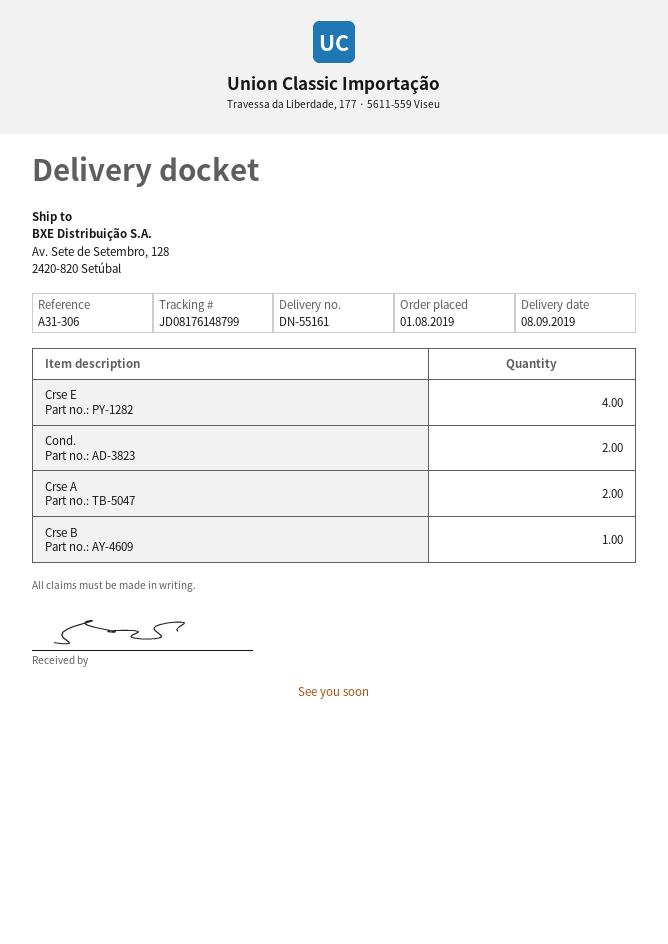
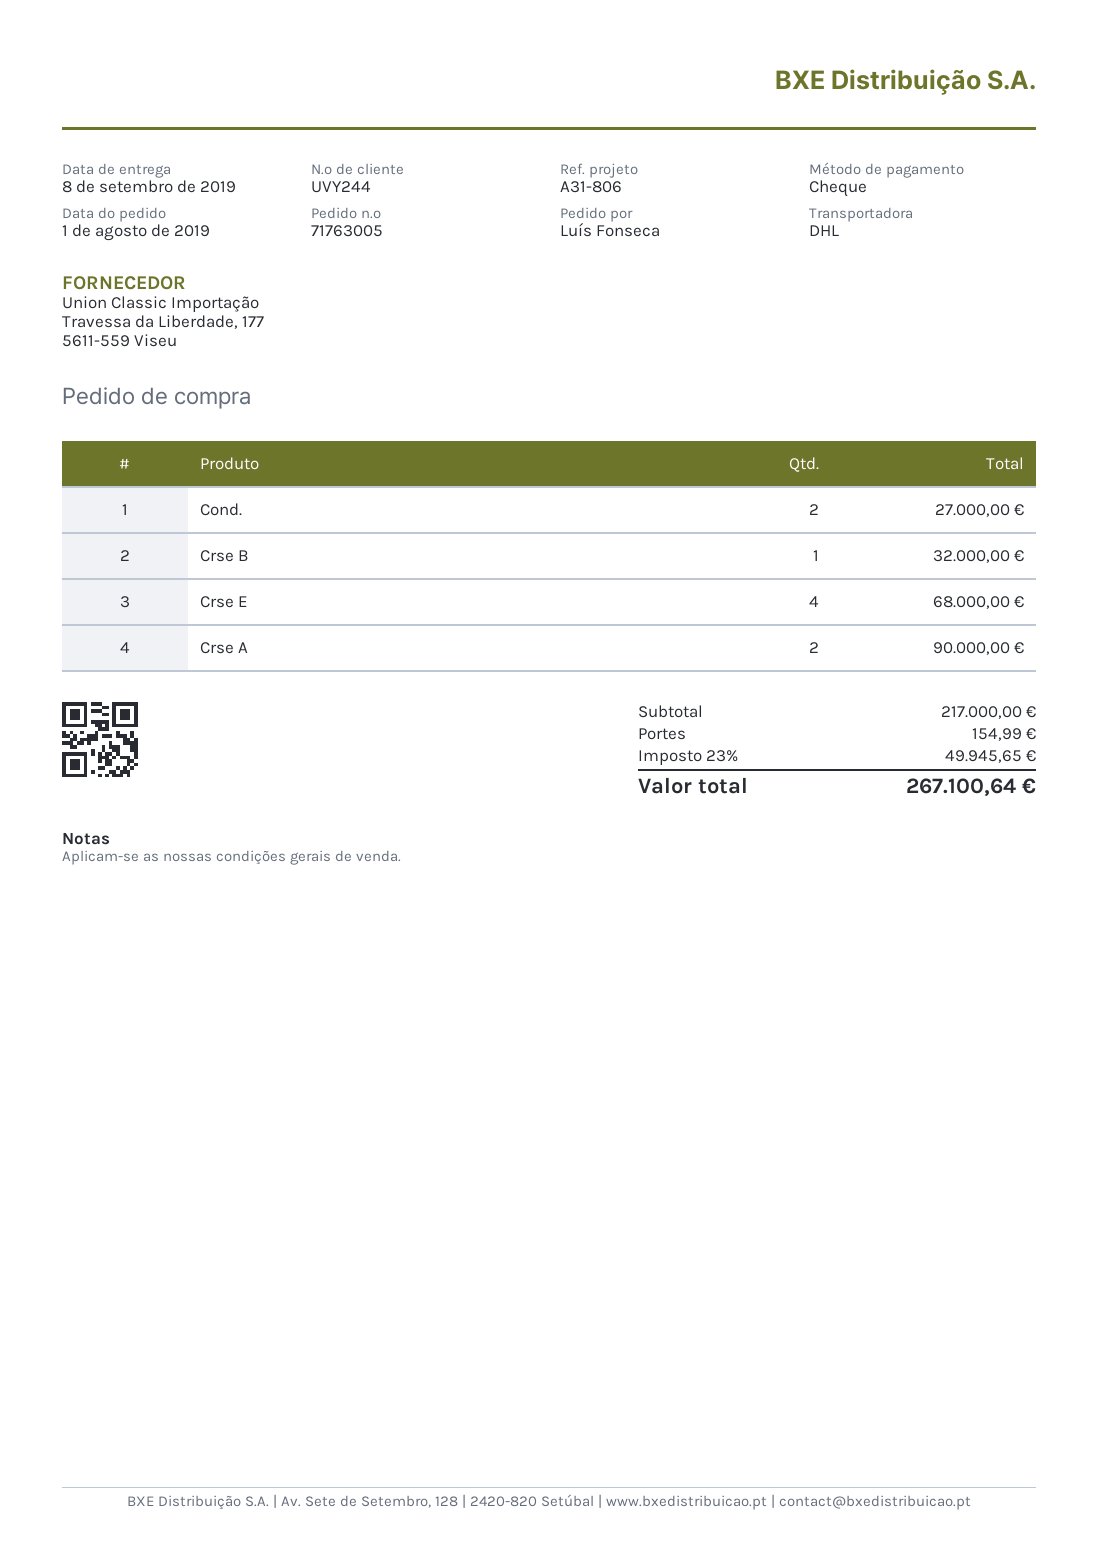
reference: A31-306 -> A31-806

